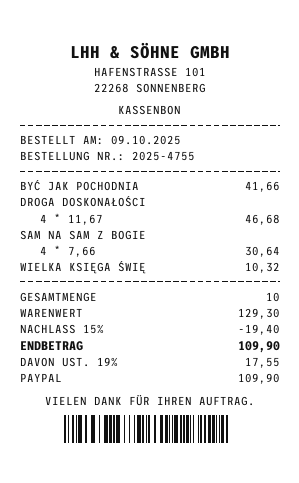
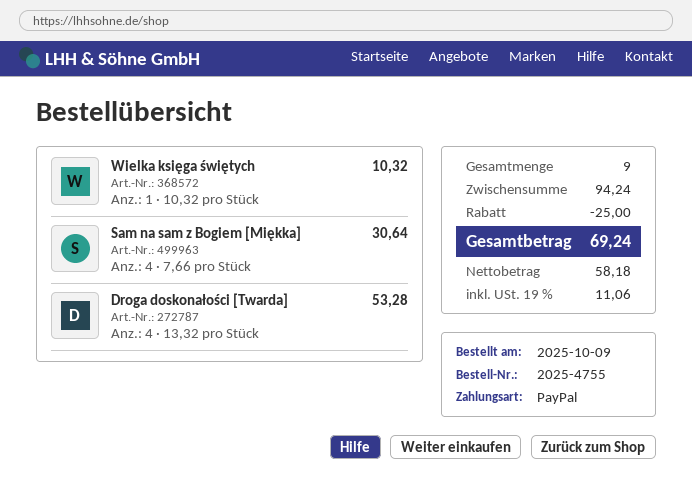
BYĆ JAK POCHODNIA: 1 x 41.66 = 41.66 -> none
DROGA DOSKONAŁOŚCI: 4 x 11.67 = 46.68 -> 4 x 13.32 = 53.28
total quantity: 10 -> 9
subtotal: 129.30 -> 94.24
discount: 19.40 -> 25.00
tax: 19% = 17.55 -> 19% = 11.06
total: 109.90 -> 69.24

